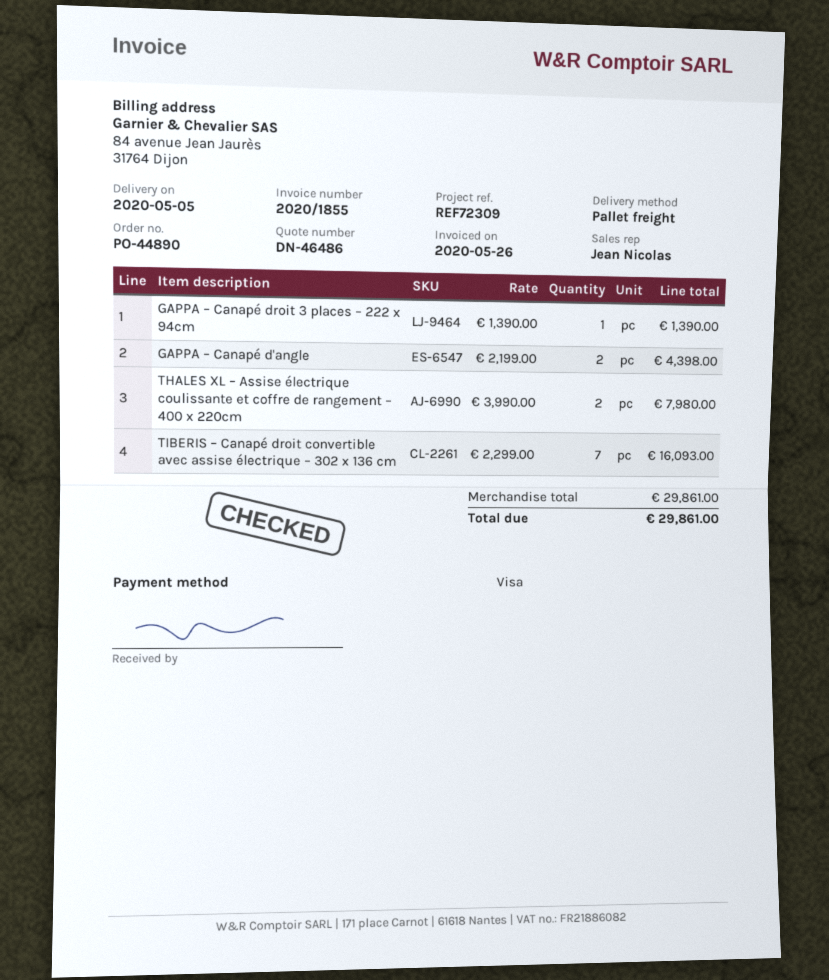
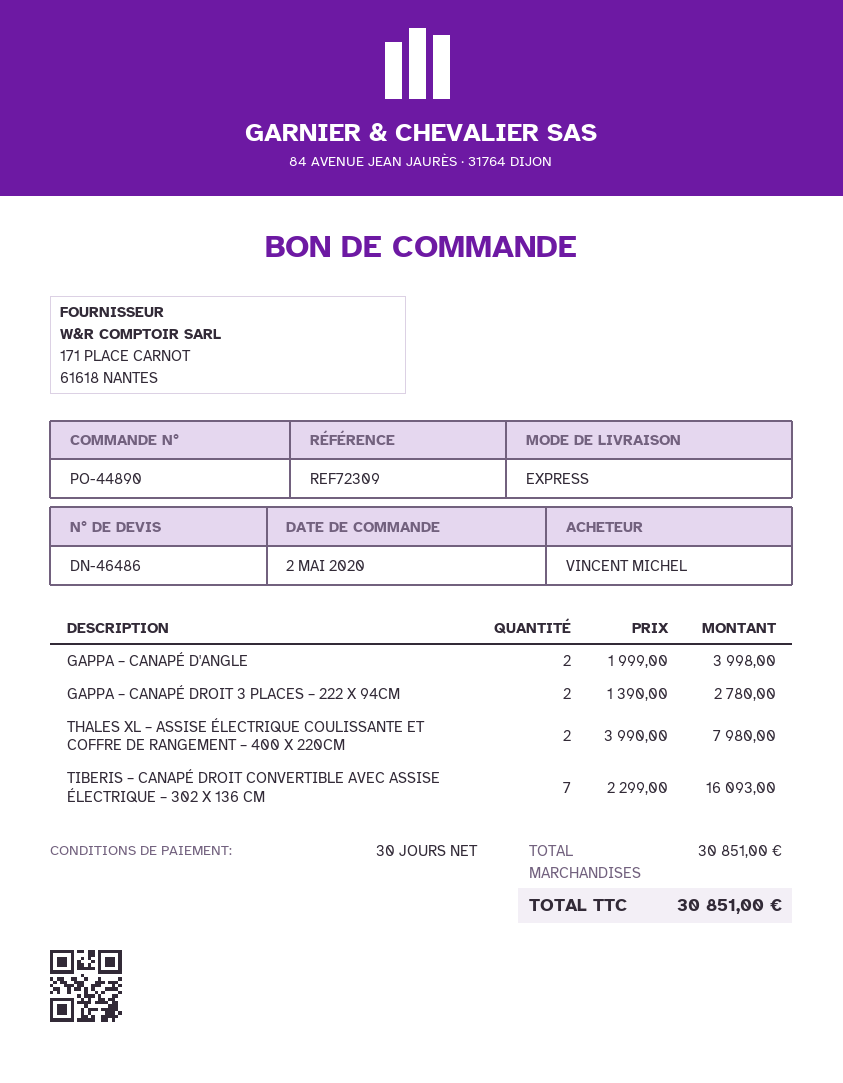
shipping method: pallet freight -> express
GAPPA – Canapé droit 3 places – 222 x 94cm: 1 x 1390.00 = 1390.00 -> 2 x 1390.00 = 2780.00
GAPPA – Canapé d'angle: 2 x 2199.00 = 4398.00 -> 2 x 1999.00 = 3998.00
subtotal: 29861.00 -> 30851.00
total: 29861.00 -> 30851.00

